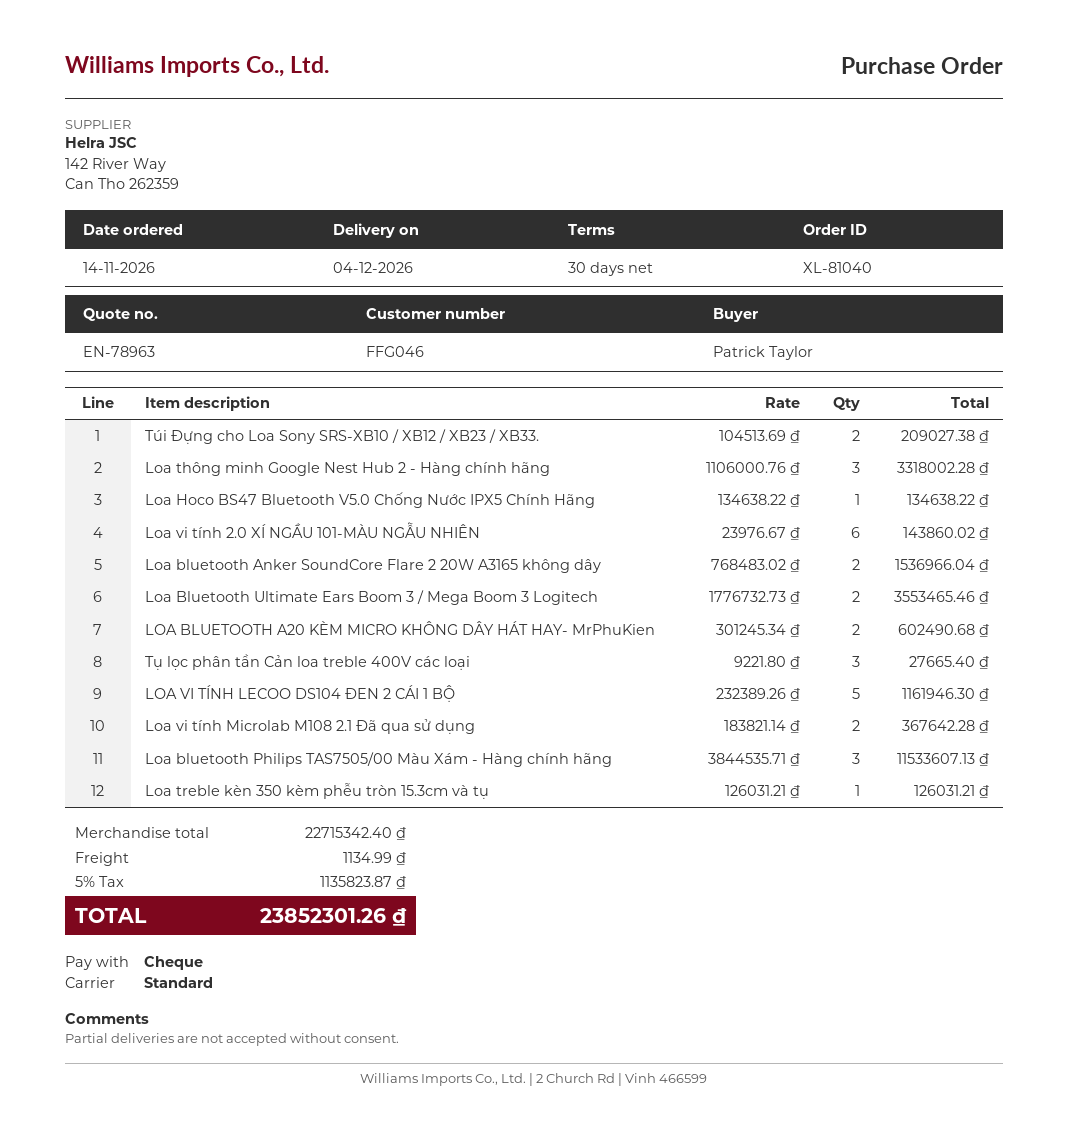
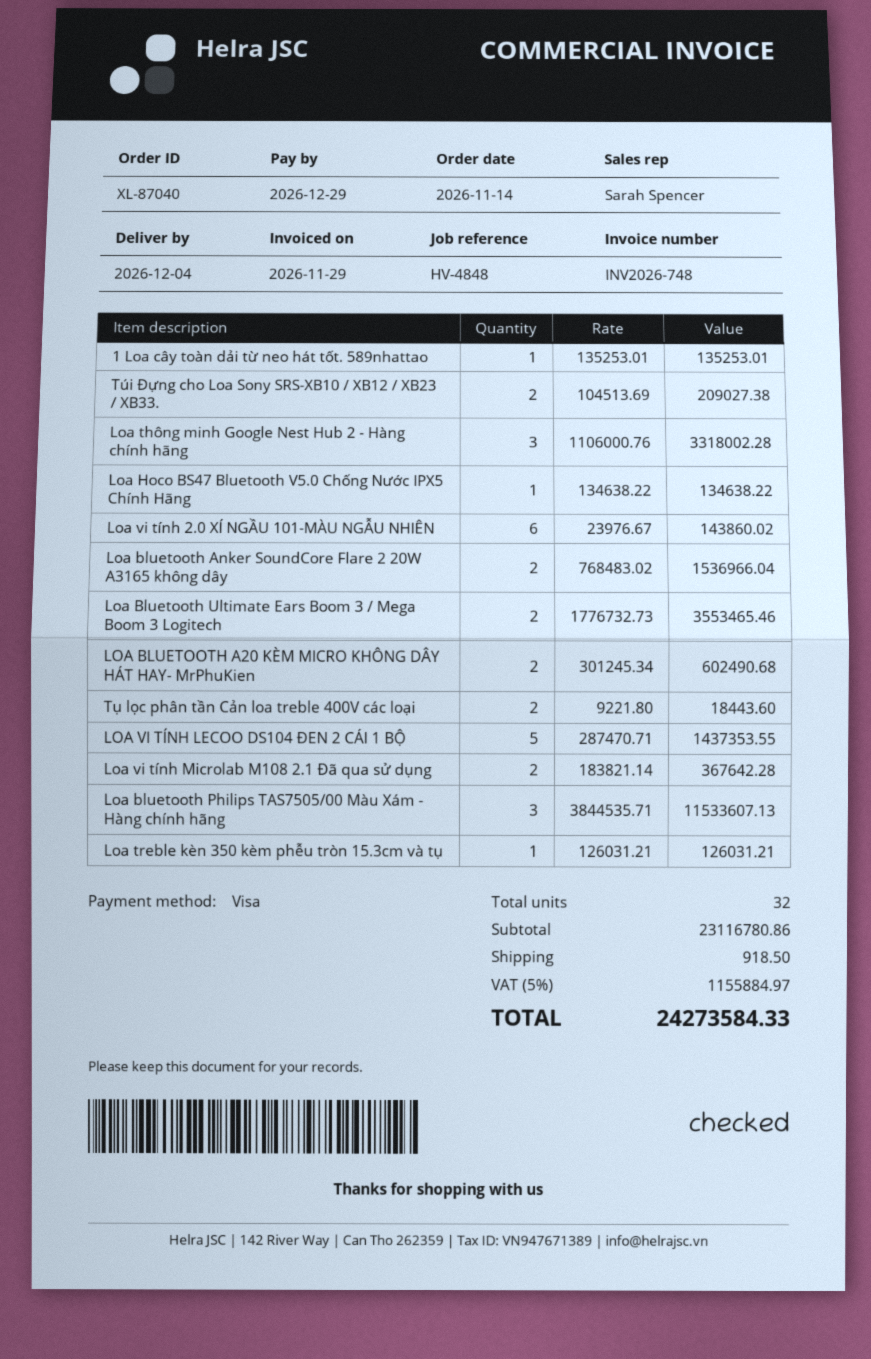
order number: XL-81040 -> XL-87040
payment method: cheque -> Visa
Tụ lọc phân tần Cản loa treble 400V các loại: 3 x 9221.80 = 27665.40 -> 2 x 9221.80 = 18443.60
LOA VI TÍNH LECOO DS104 ĐEN 2 CÁI 1 BỘ: 5 x 232389.26 = 1161946.30 -> 5 x 287470.71 = 1437353.55
1 Loa cây toàn dải từ neo hát tốt. 589nhattao: none -> 1 x 135253.01 = 135253.01
subtotal: 22715342.40 -> 23116780.86
shipping: 1134.99 -> 918.50
tax: 5% = 1135823.87 -> 5% = 1155884.97
total: 23852301.26 -> 24273584.33

